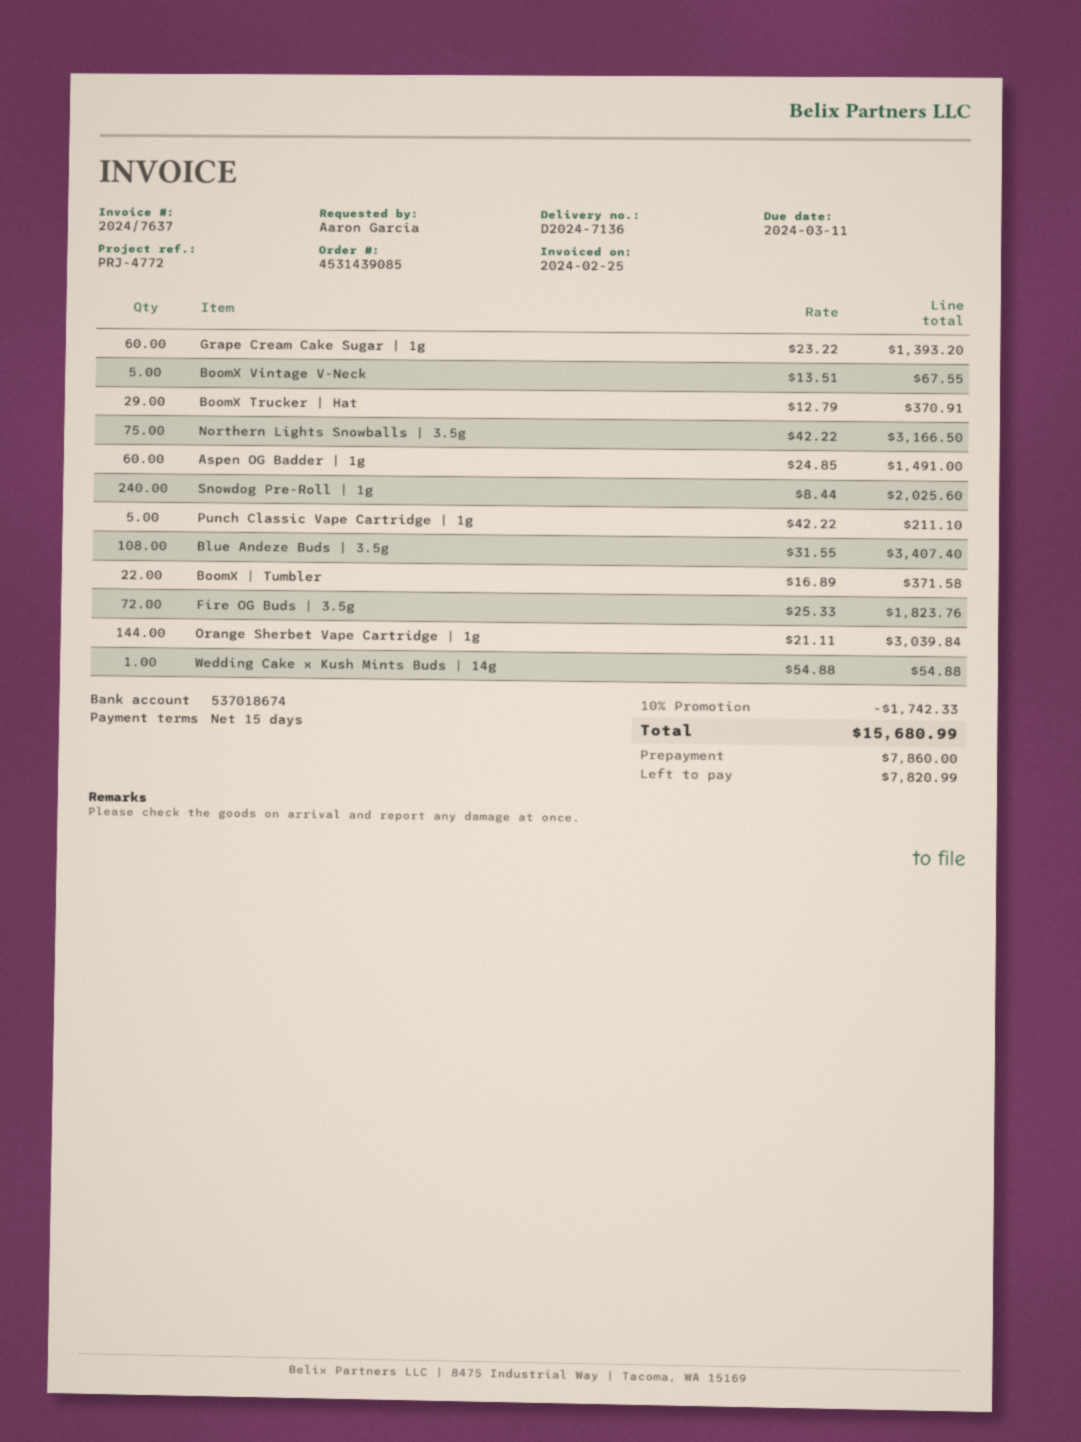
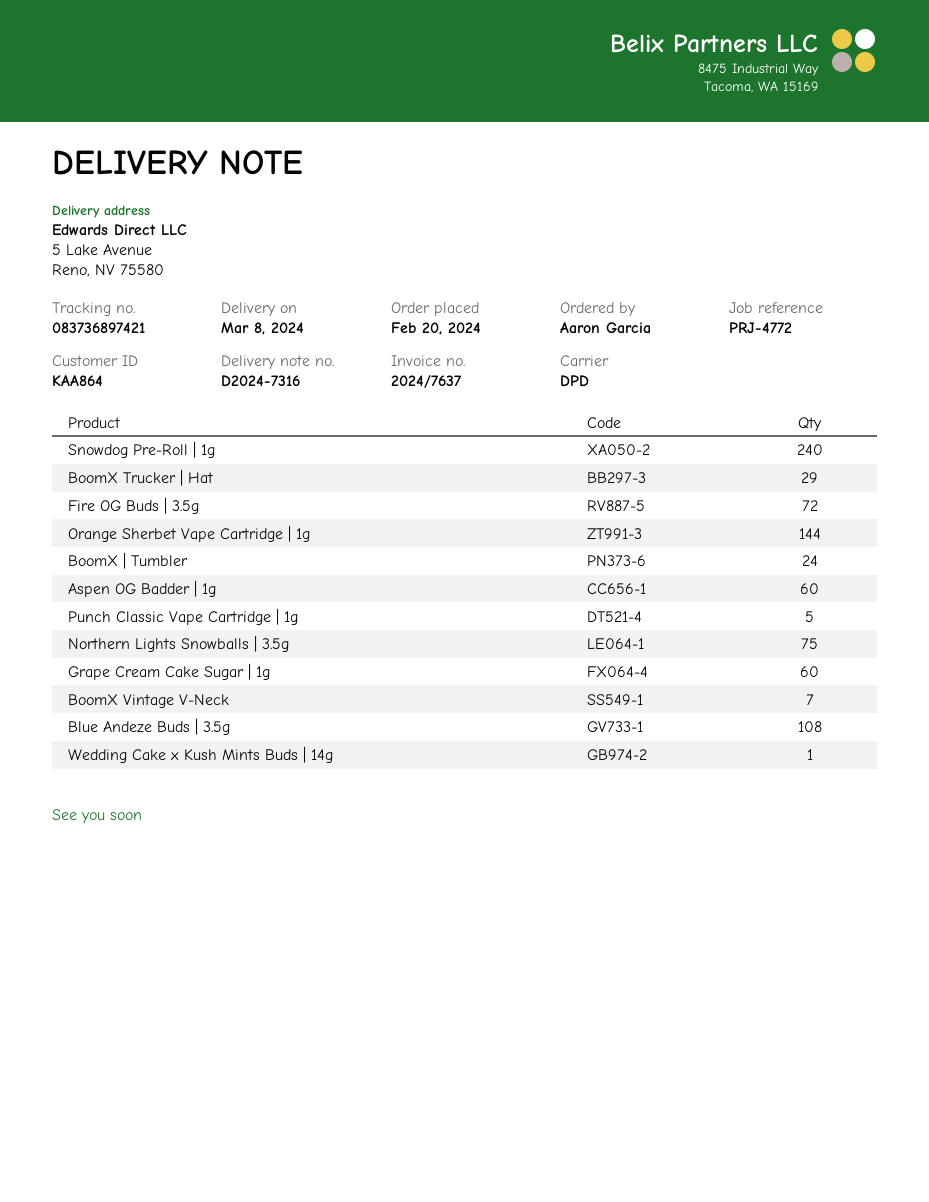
delivery note number: D2024-7136 -> D2024-7316
BoomX Vintage V-Neck: 5 -> 7
BoomX | Tumbler: 22 -> 24

